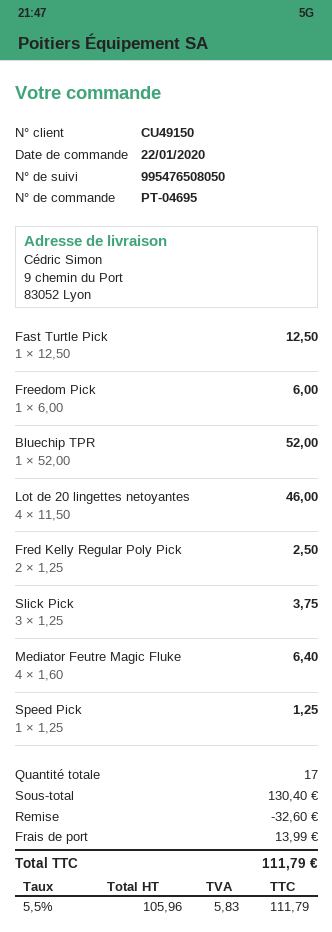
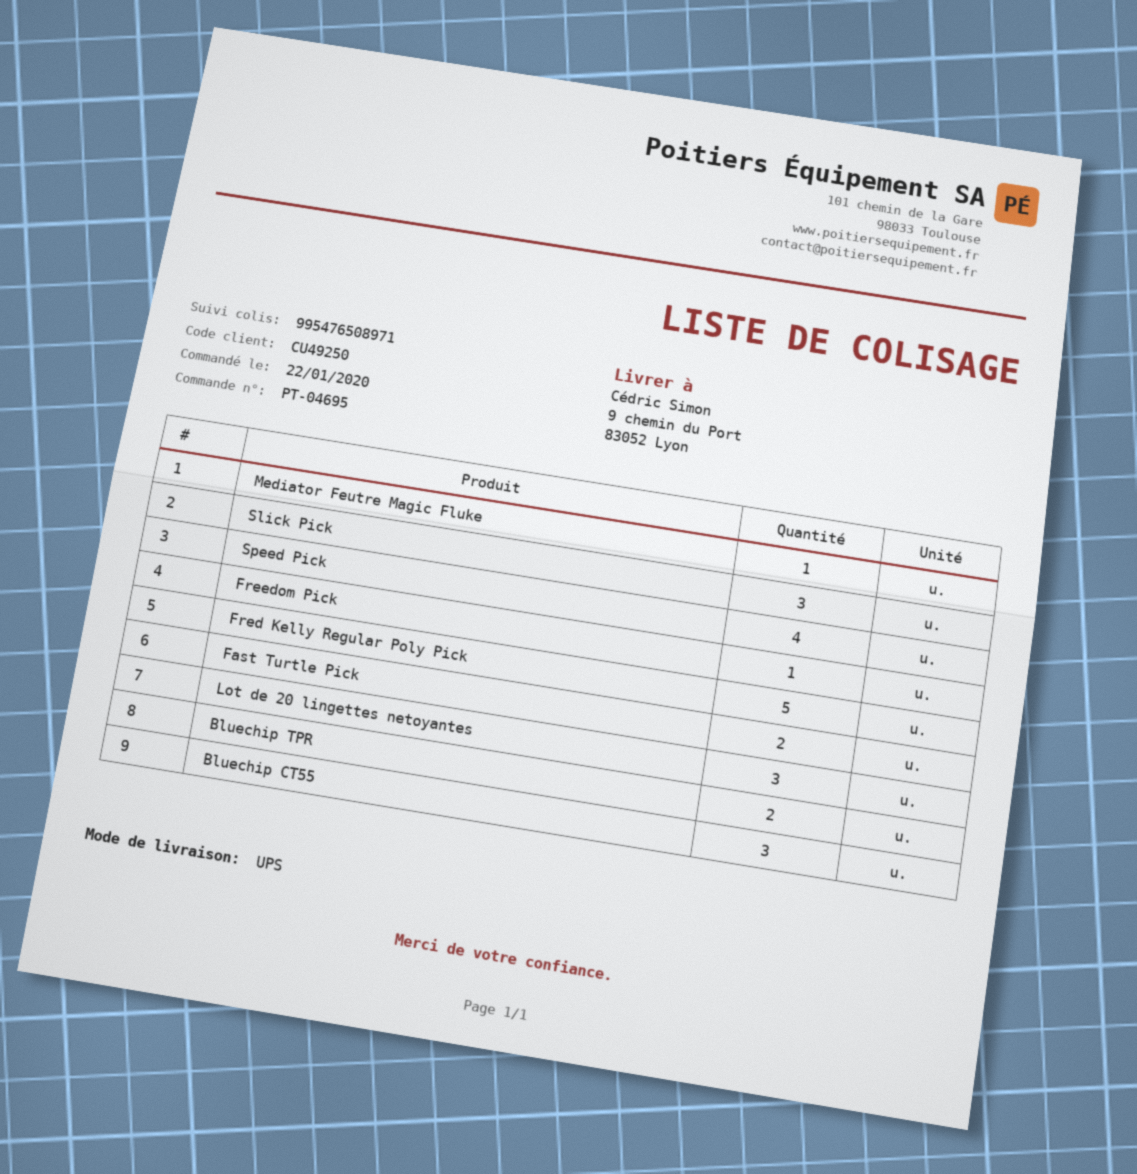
customer number: CU49150 -> CU49250
tracking number: 995476508050 -> 995476508971
Fast Turtle Pick: 1 -> 2
Bluechip TPR: 1 -> 2
Lot de 20 lingettes netoyantes: 4 -> 3
Fred Kelly Regular Poly Pick: 2 -> 5
Mediator Feutre Magic Fluke: 4 -> 1
Speed Pick: 1 -> 4
Bluechip CT55: none -> 3

